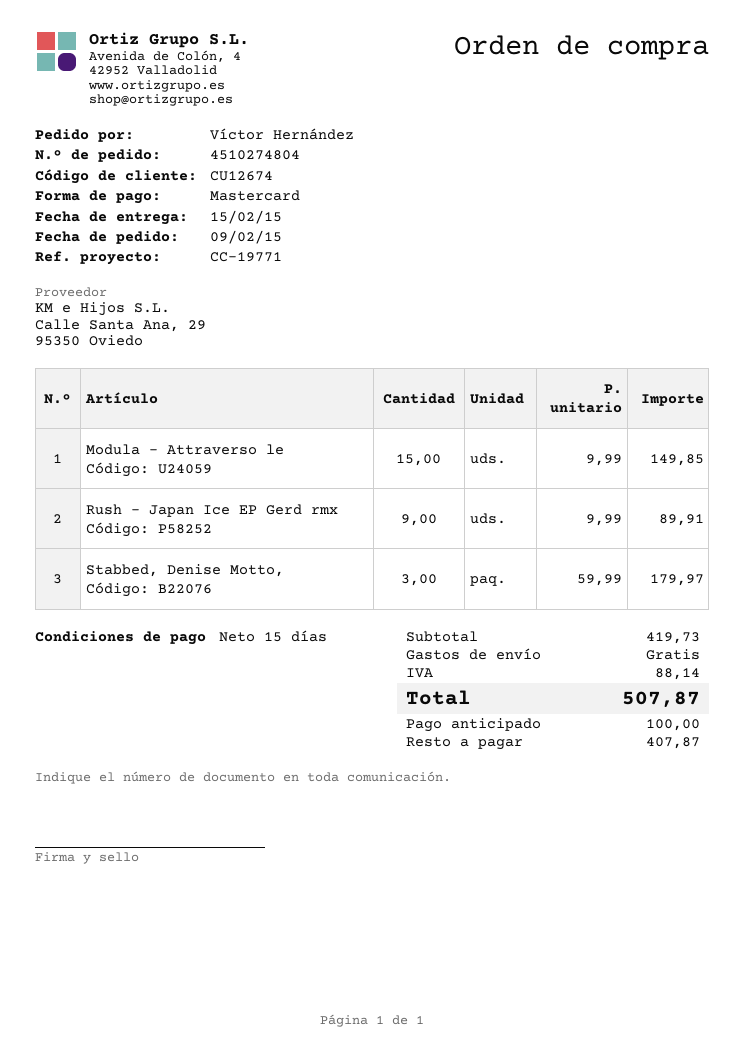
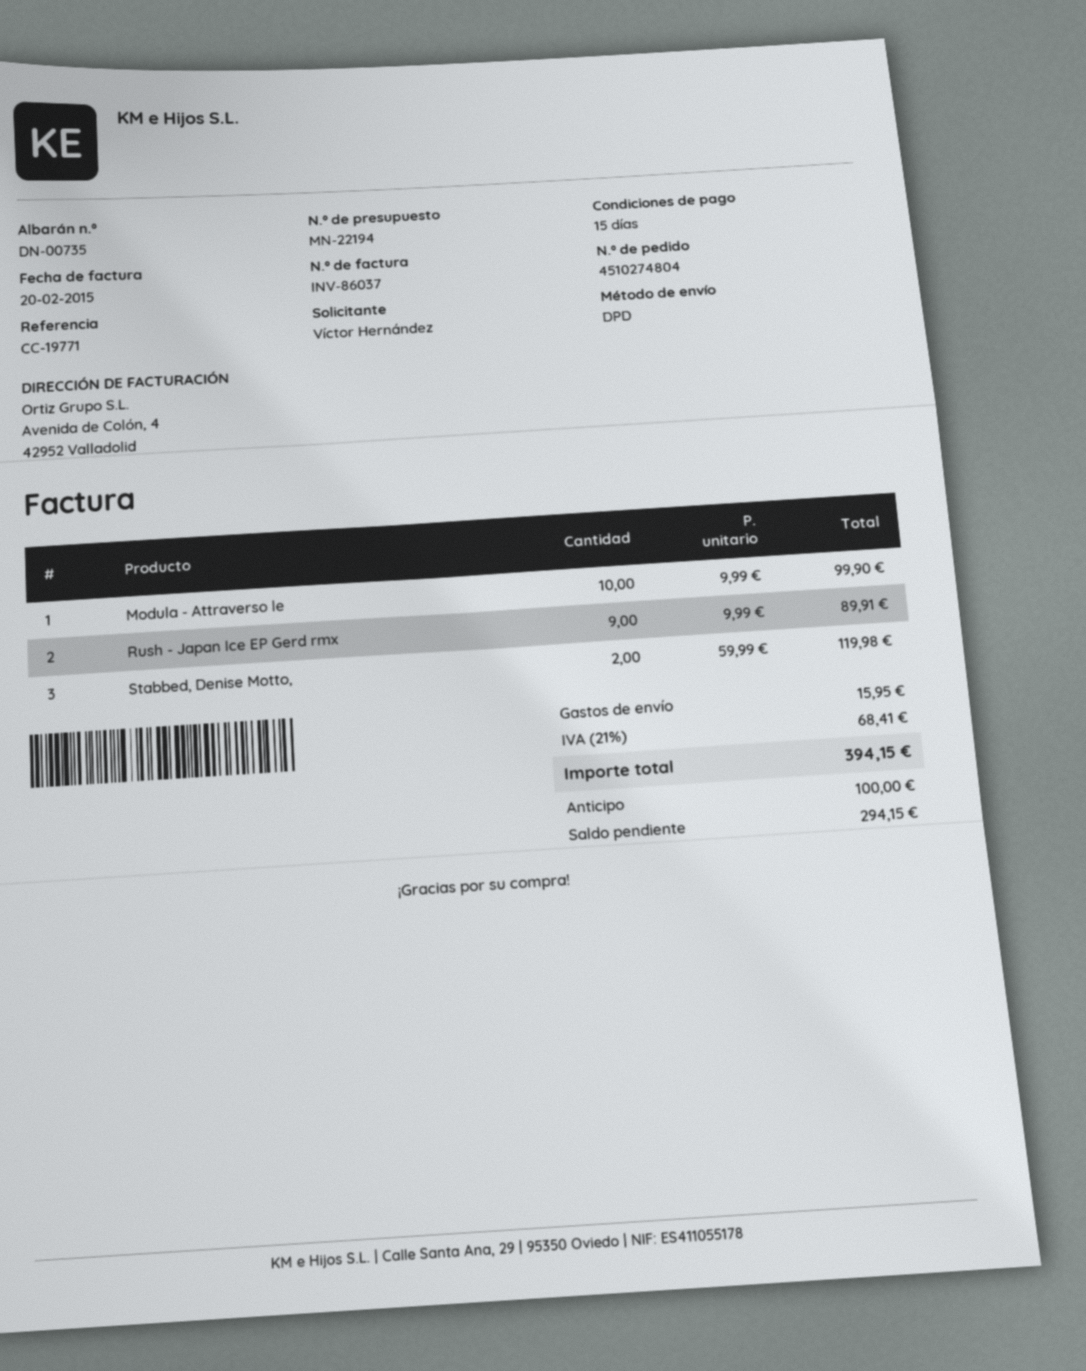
Modula - Attraverso le: 15 x 9.99 = 149.85 -> 10 x 9.99 = 99.90
Stabbed, Denise Motto,: 3 x 59.99 = 179.97 -> 2 x 59.99 = 119.98
shipping: 0.00 -> 15.95
tax: 88.14 -> 68.41
total: 507.87 -> 394.15
balance: 407.87 -> 294.15

